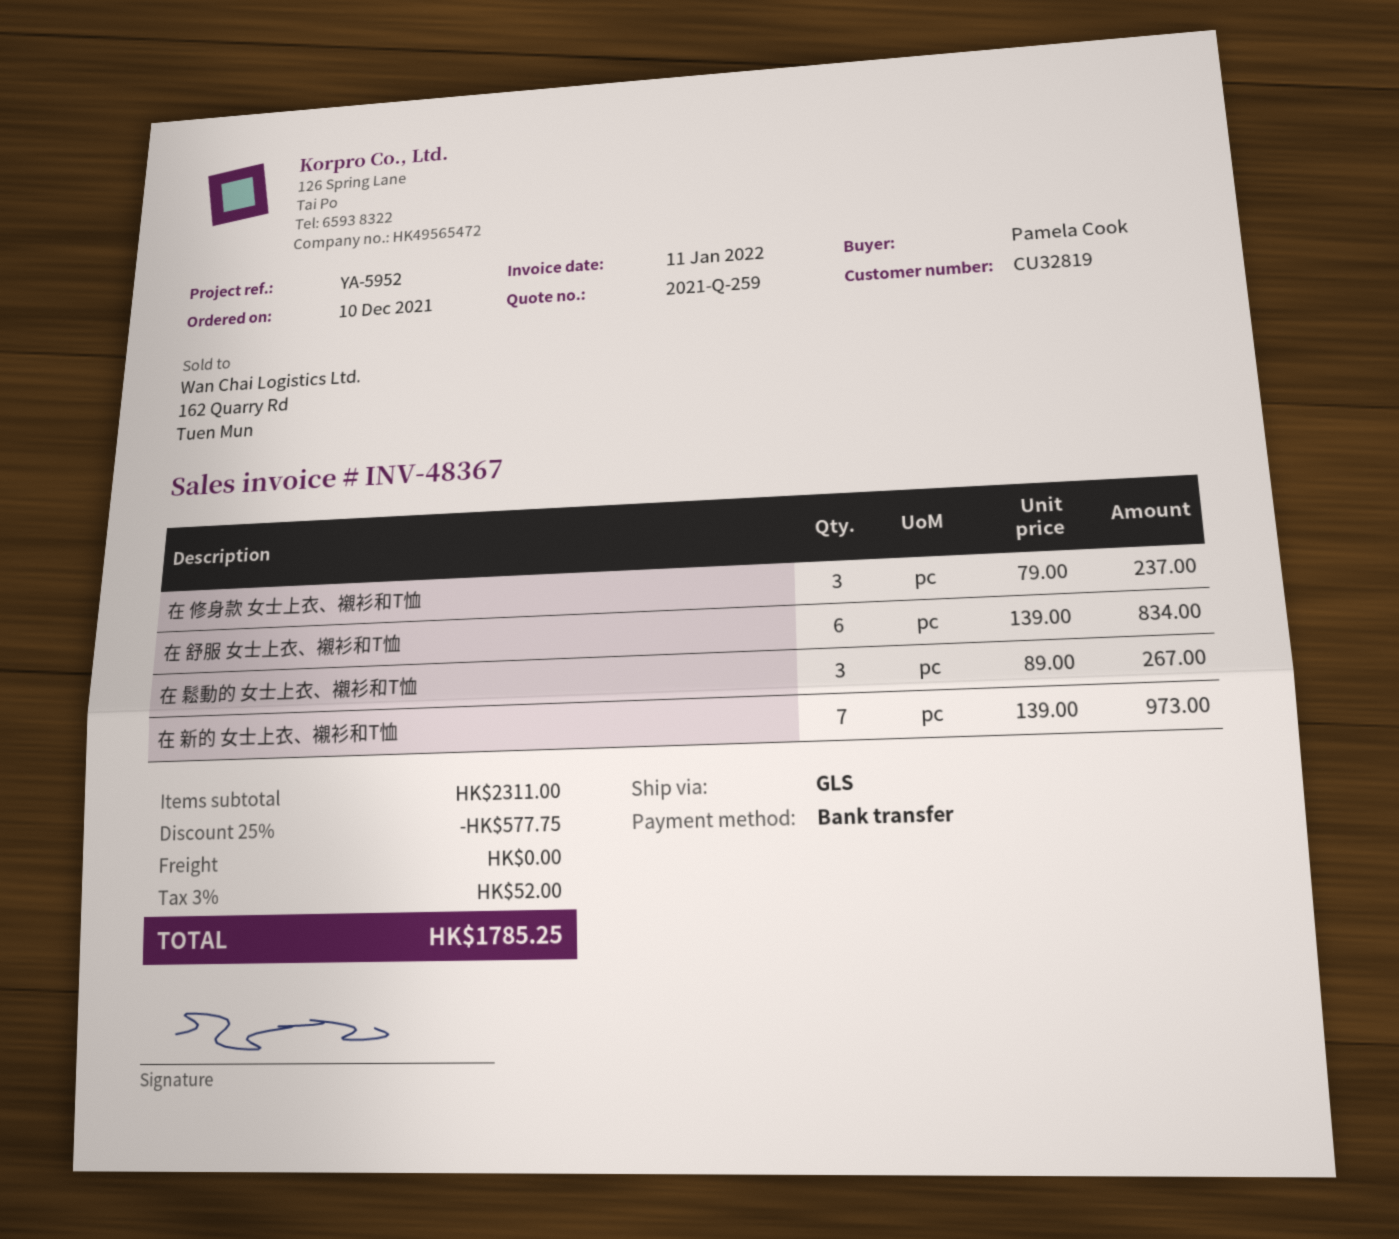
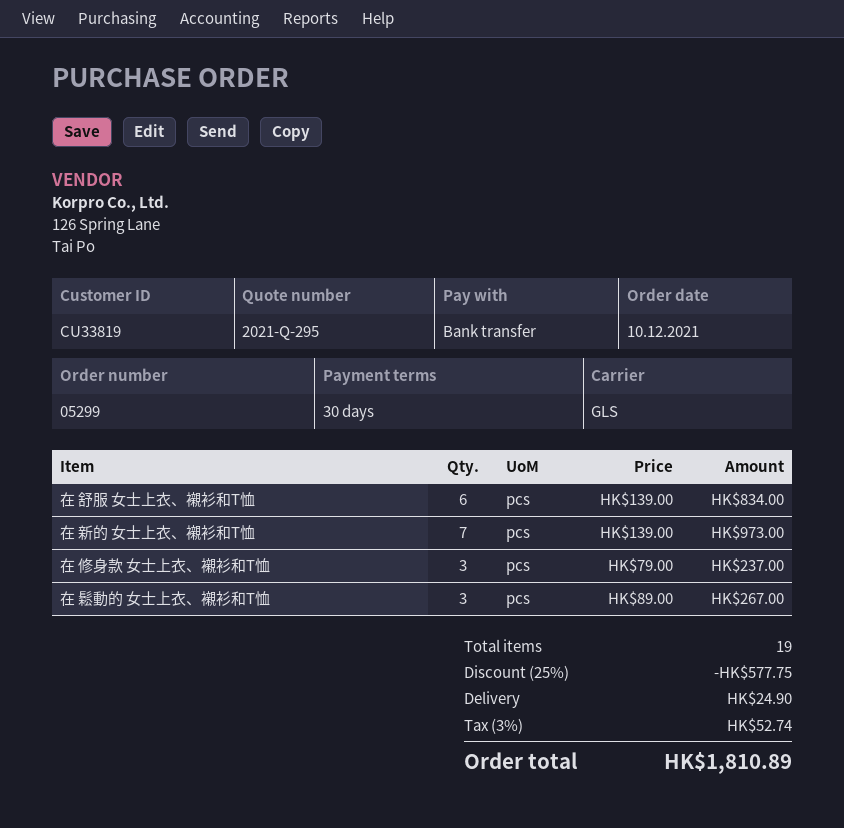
quote number: 2021-Q-259 -> 2021-Q-295
customer number: CU32819 -> CU33819
shipping: 0.00 -> 24.90
tax: 3% = 52.00 -> 3% = 52.74
total: 1785.25 -> 1810.89

